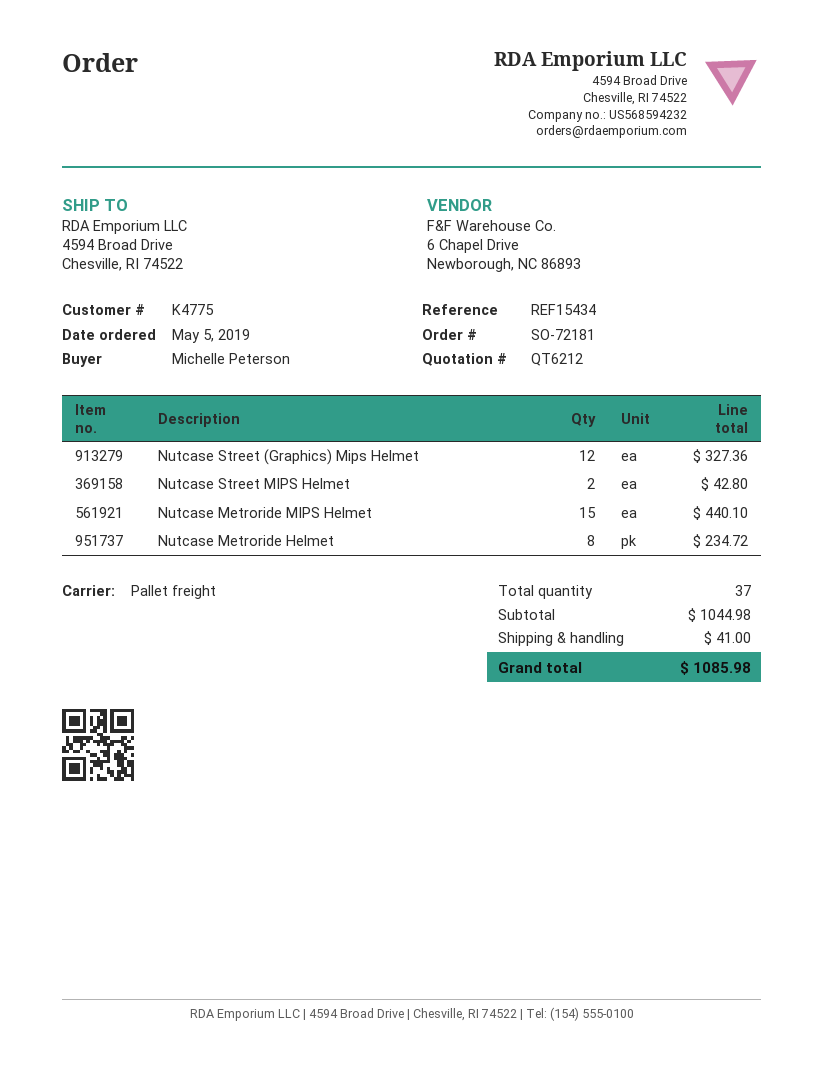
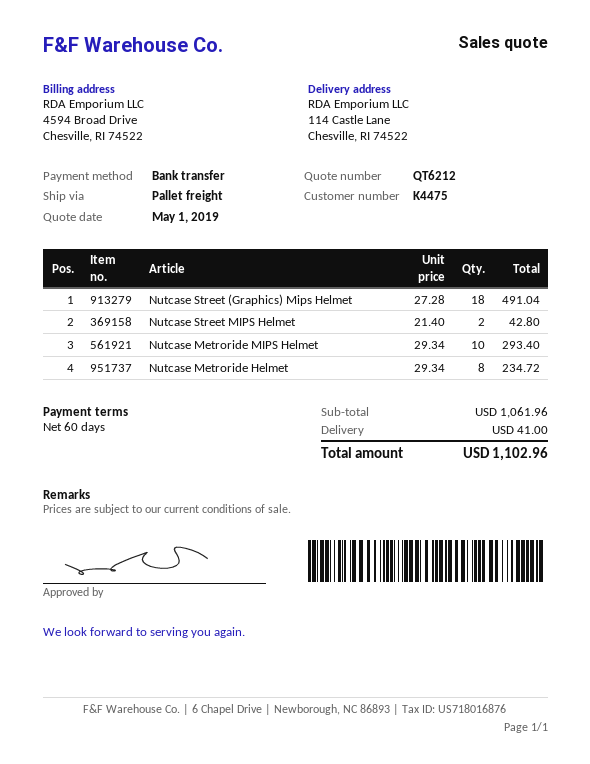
customer number: K4775 -> K4475
ship to: 4594 Broad Drive, Chesville, RI 74522 -> 114 Castle Lane, Chesville, RI 74522
Nutcase Street (Graphics) Mips Helmet: 12 for 327.36 -> 18 for 491.04
Nutcase Metroride MIPS Helmet: 15 for 440.10 -> 10 for 293.40
subtotal: 1044.98 -> 1061.96
total: 1085.98 -> 1102.96

